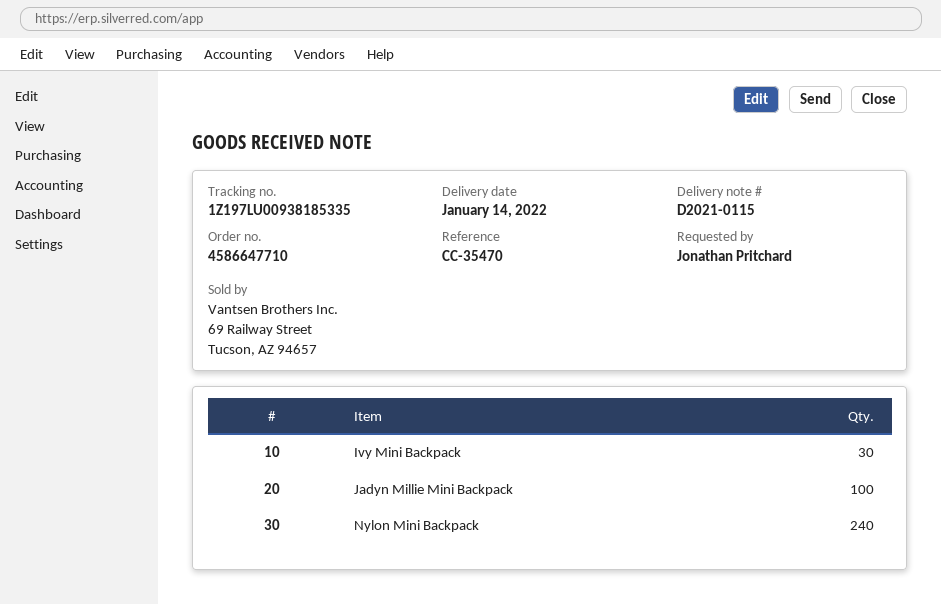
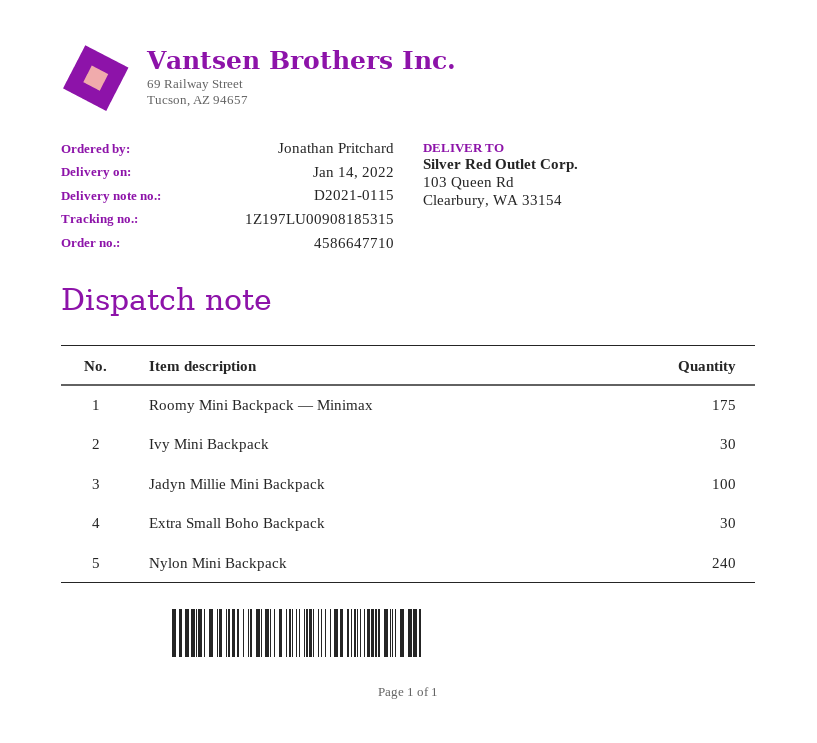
tracking number: 1Z197LU00938185335 -> 1Z197LU00908185315
Roomy Mini Backpack — Minimax: none -> 175
Extra Small Boho Backpack: none -> 30

